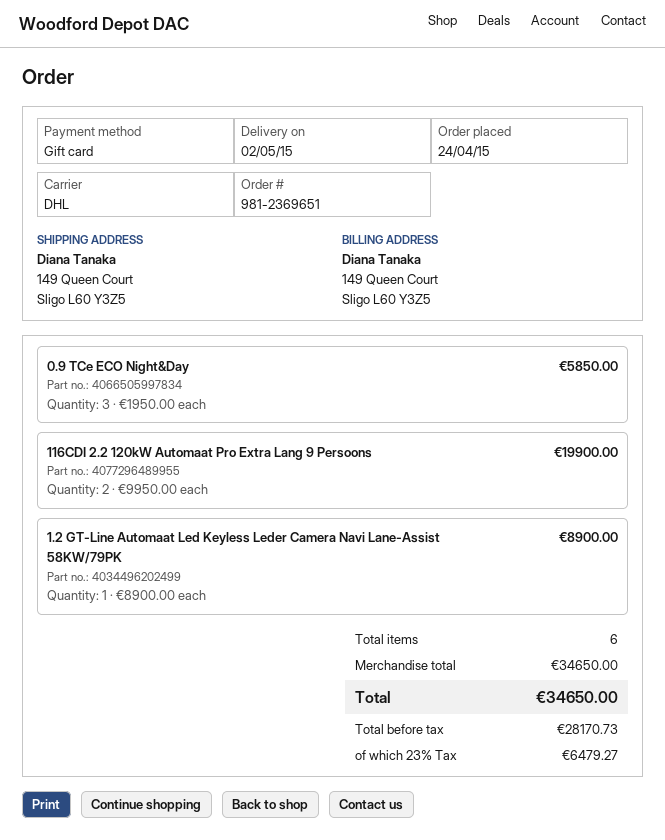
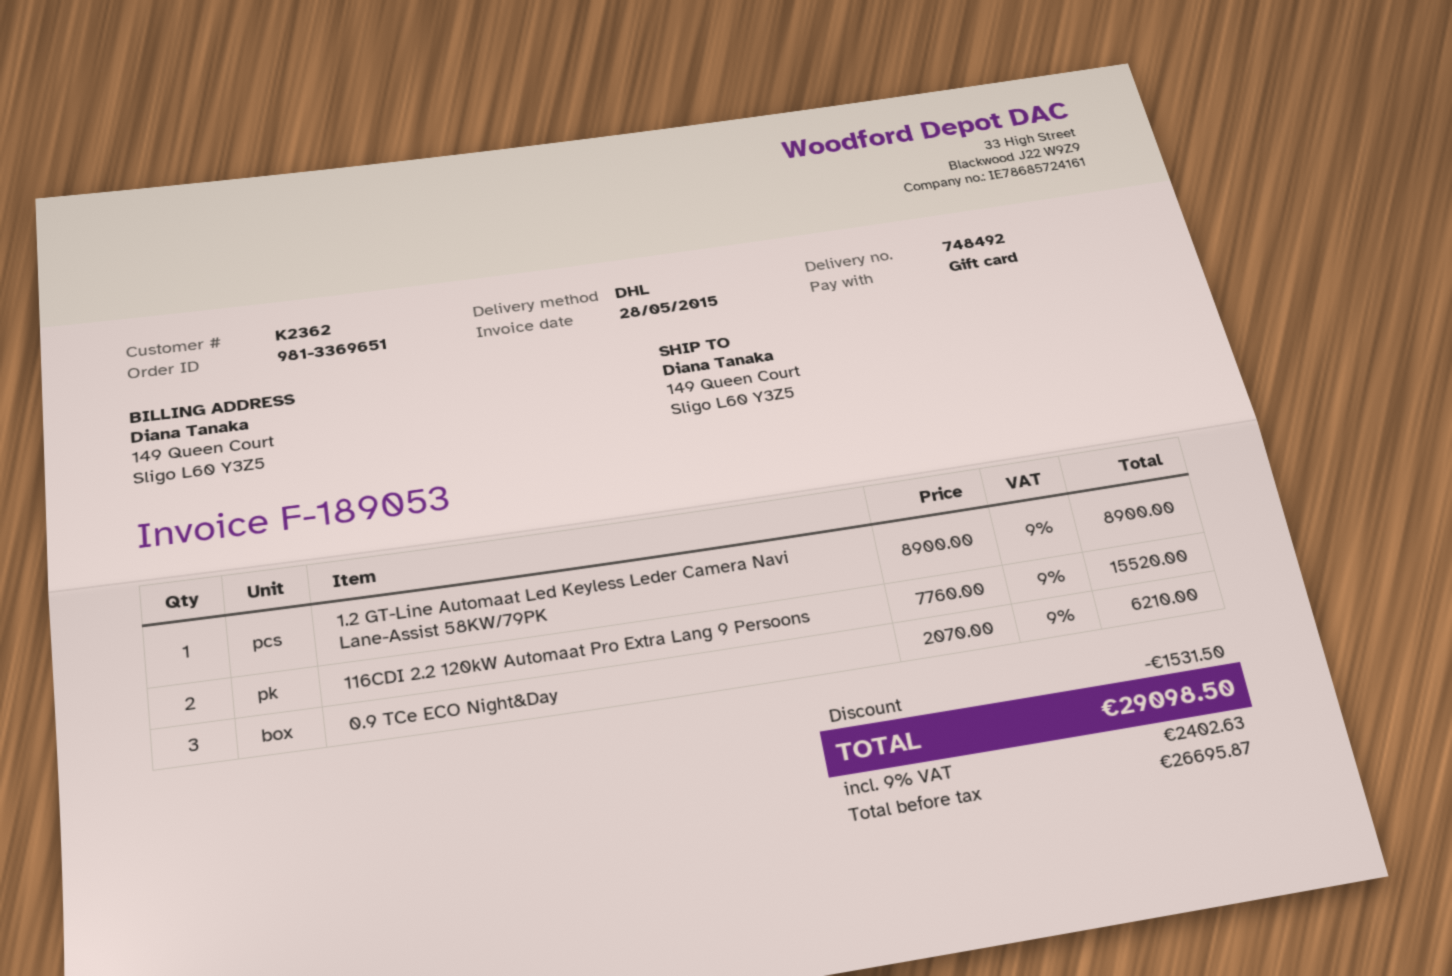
order number: 981-2369651 -> 981-3369651
0.9 TCe ECO Night&Day: 3 x 1950.00 = 5850.00 -> 3 x 2070.00 = 6210.00
116CDI 2.2 120kW Automaat Pro Extra Lang 9 Persoons: 2 x 9950.00 = 19900.00 -> 2 x 7760.00 = 15520.00
discount: none -> 1531.50
net: 28170.73 -> 26695.87
tax: 23% = 6479.27 -> 9% = 2402.63
total: 34650.00 -> 29098.50

